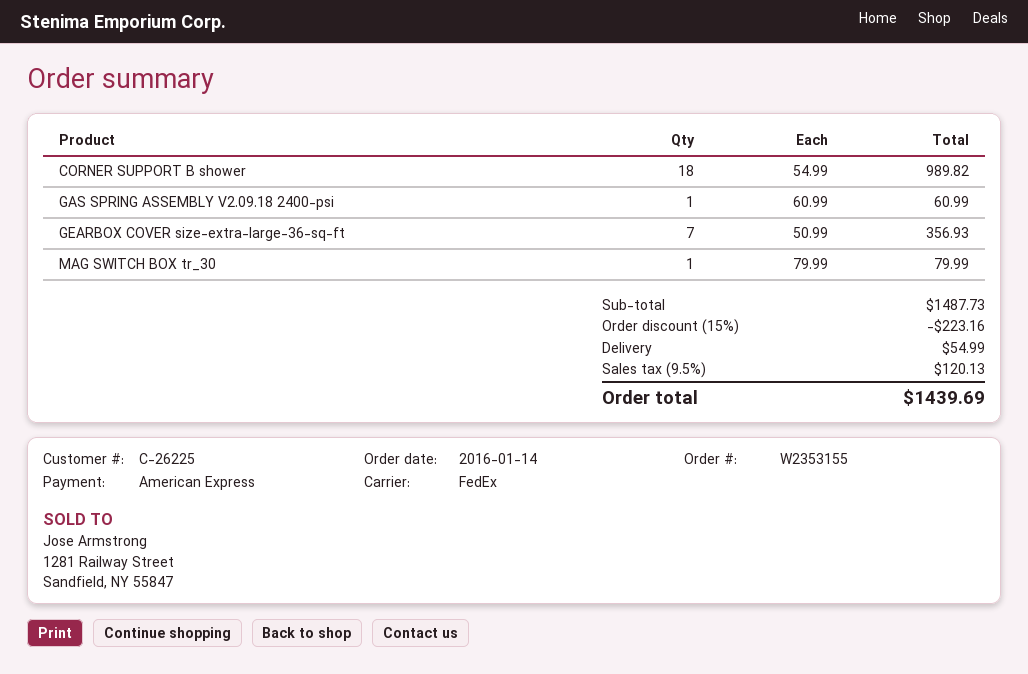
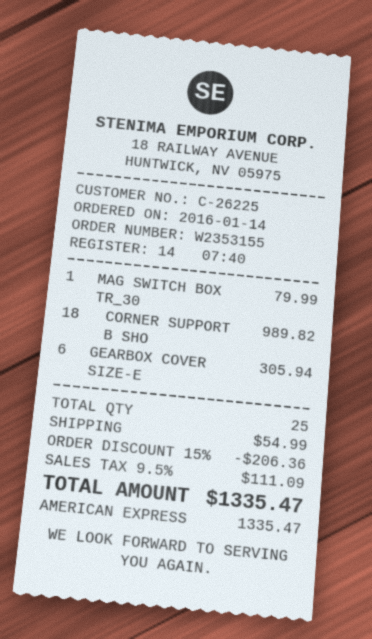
GAS SPRING ASSEMBLY V2.09.18 2400-psi: 1 for 60.99 -> none
GEARBOX COVER size-extra-large-36-sq-ft: 7 for 356.93 -> 6 for 305.94
discount: 15% = 223.16 -> 15% = 206.36
tax: 9.5% = 120.13 -> 9.5% = 111.09
total: 1439.69 -> 1335.47

